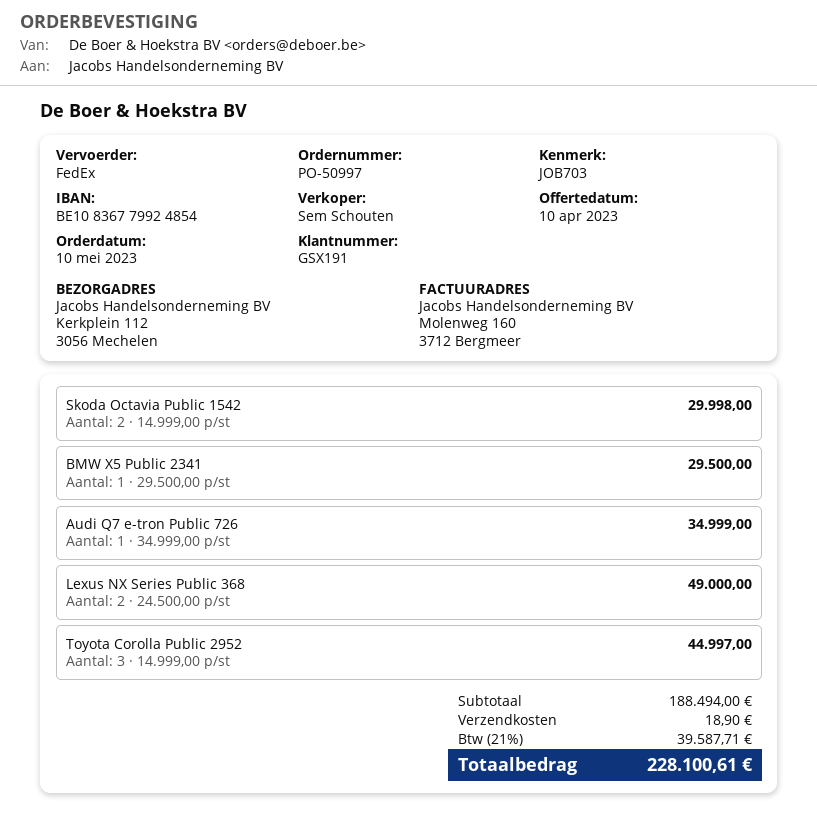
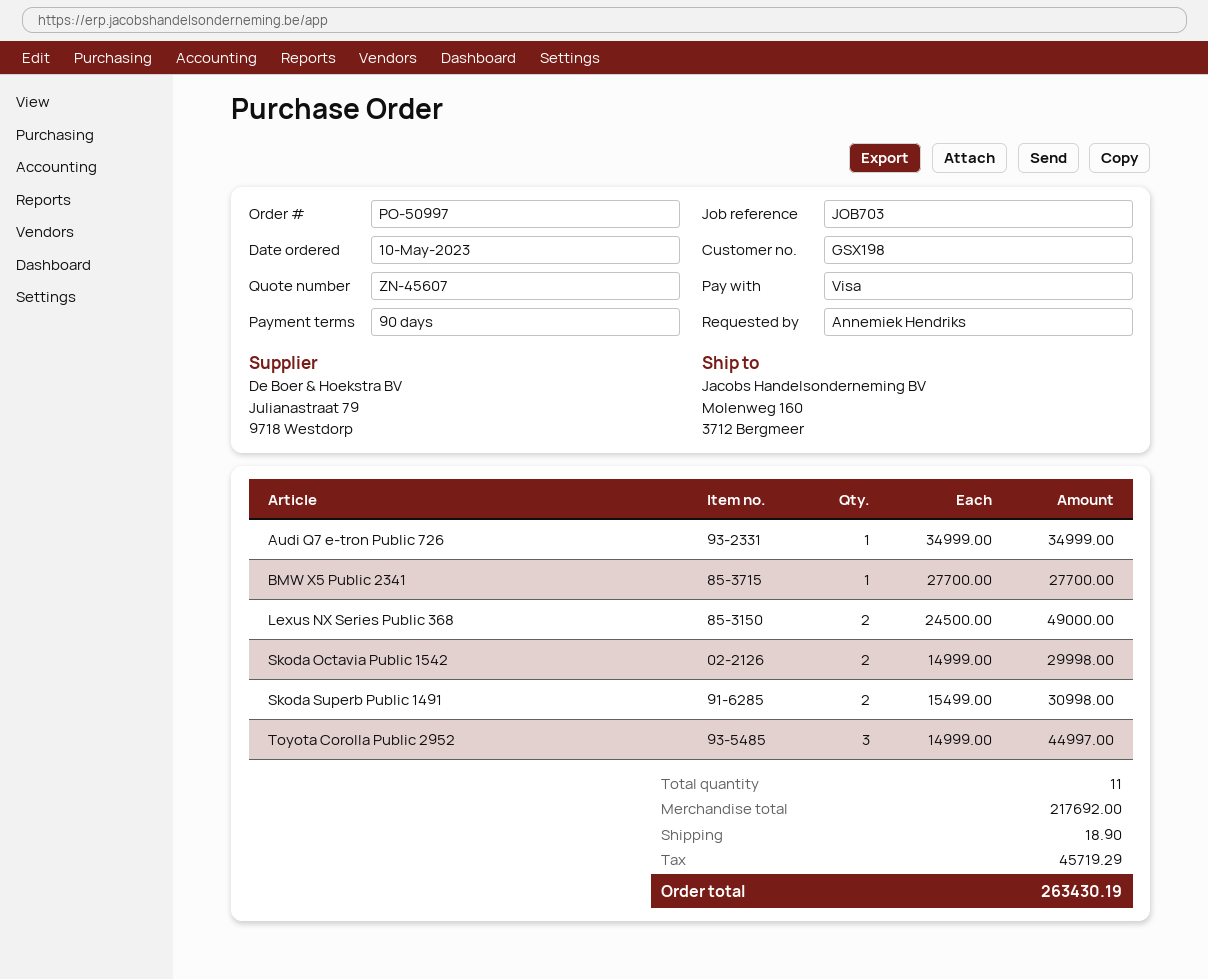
customer number: GSX191 -> GSX198
ship to: Kerkplein 112, 3056 Mechelen -> Molenweg 160, 3712 Bergmeer
BMW X5 Public 2341: 1 x 29500.00 = 29500.00 -> 1 x 27700.00 = 27700.00
Skoda Superb Public 1491: none -> 2 x 15499.00 = 30998.00
subtotal: 188494.00 -> 217692.00
tax: 39587.71 -> 45719.29
total: 228100.61 -> 263430.19

